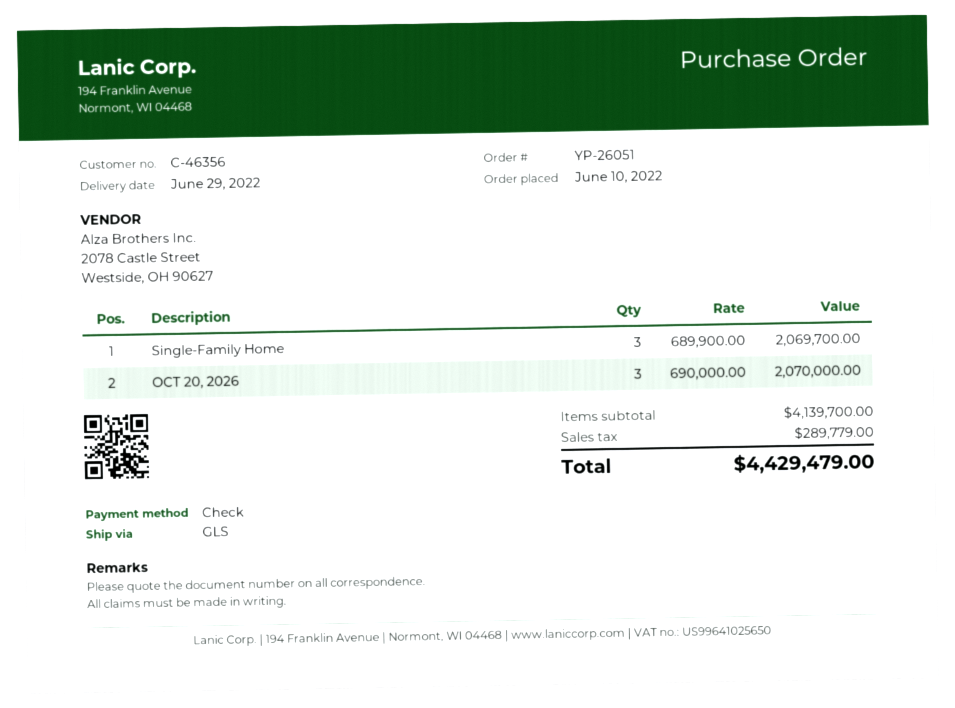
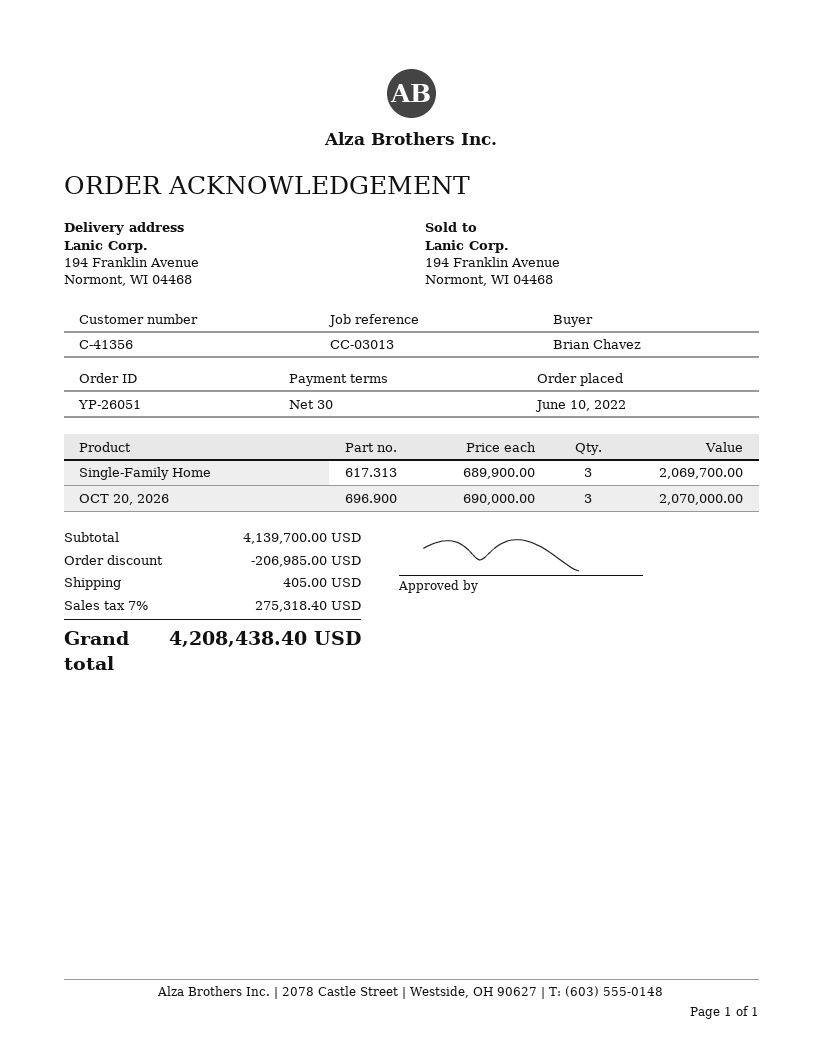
customer number: C-46356 -> C-41356
discount: none -> 206985.00
shipping: none -> 405.00
tax: 289779.00 -> 275318.40
total: 4429479.00 -> 4208438.40

